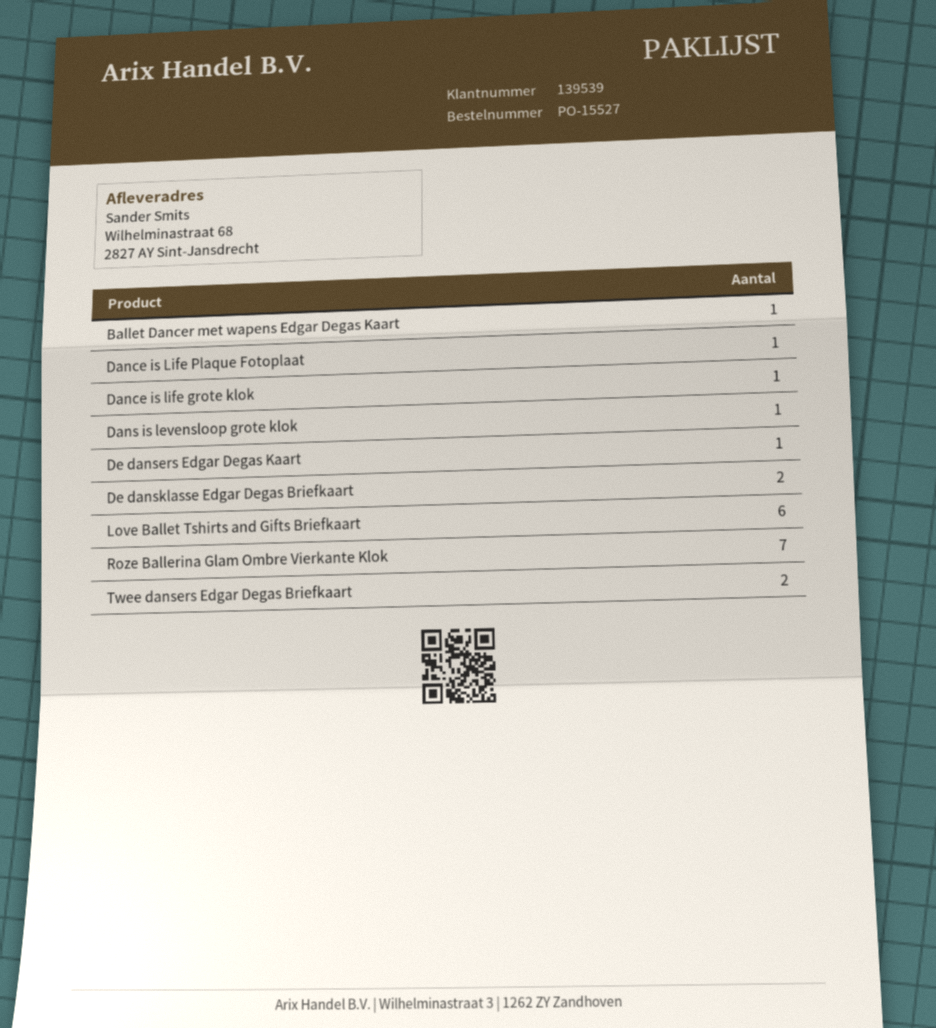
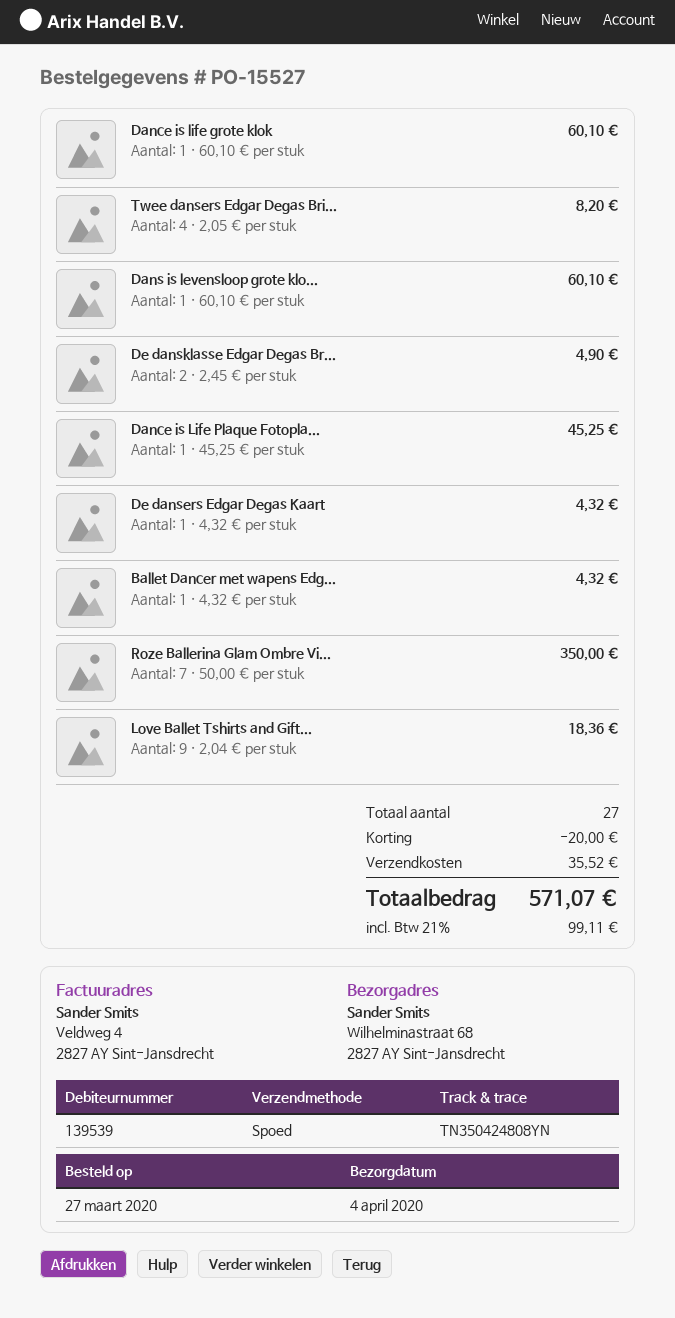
Love Ballet Tshirts and Gifts Briefkaart: 6 -> 9
Twee dansers Edgar Degas Briefkaart: 2 -> 4

